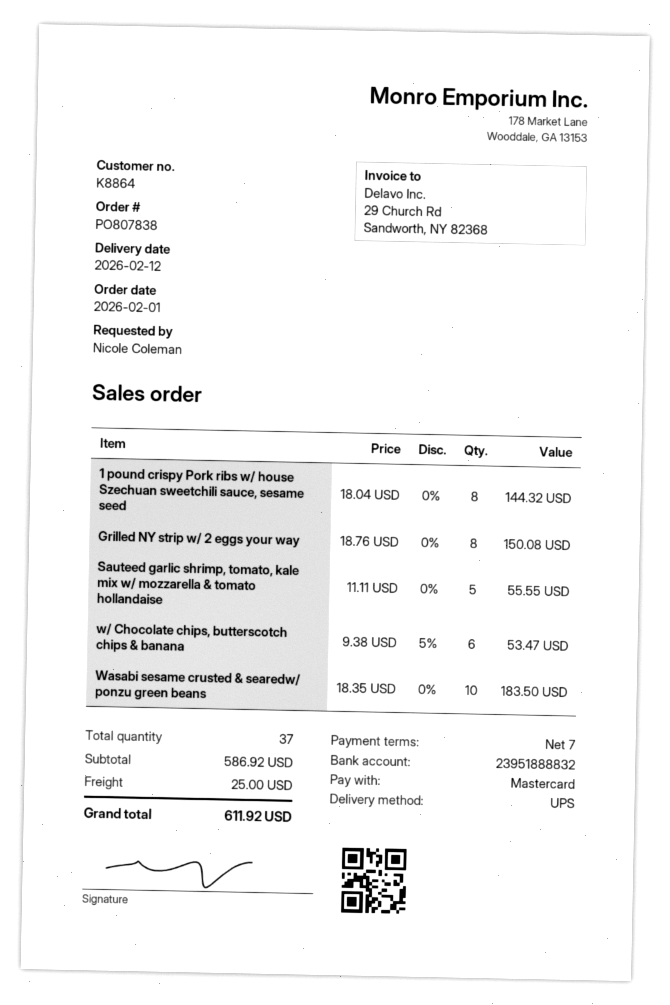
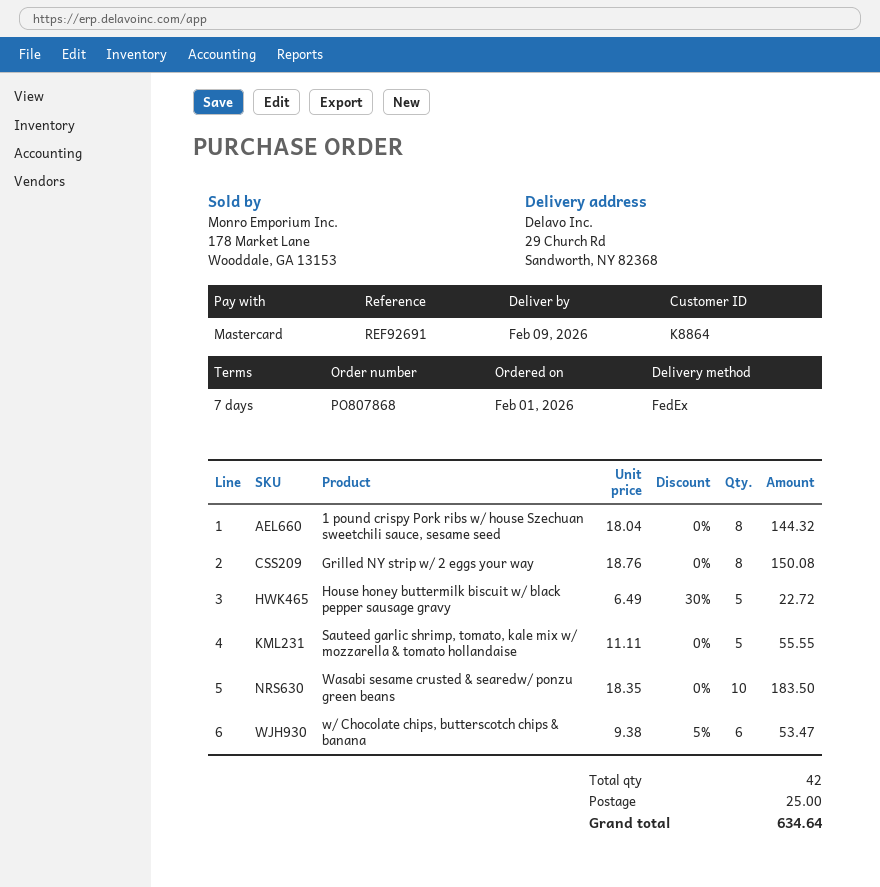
order number: PO807838 -> PO807868
delivery date: 2026-02-12 -> 2026-02-09
shipping method: UPS -> FedEx
House honey buttermilk biscuit w/ black pepper sausage gravy: none -> 5 x 6.49 - 30% = 22.72
total quantity: 37 -> 42
total: 611.92 -> 634.64

